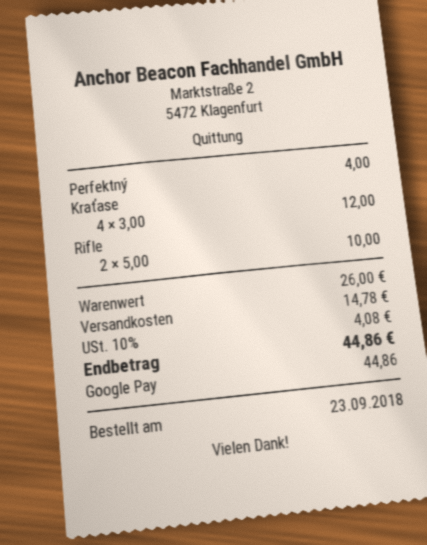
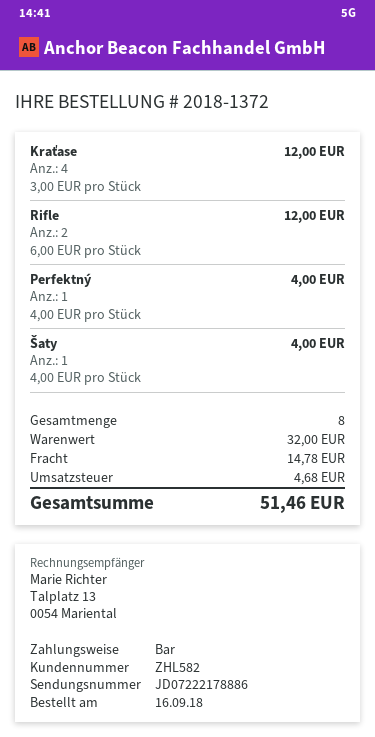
order date: 2018-09-23 -> 2018-09-16
payment method: Google Pay -> cash
Rifle: 2 x 5.00 = 10.00 -> 2 x 6.00 = 12.00
Šaty: none -> 1 x 4.00 = 4.00
subtotal: 26.00 -> 32.00
tax: 4.08 -> 4.68
total: 44.86 -> 51.46

